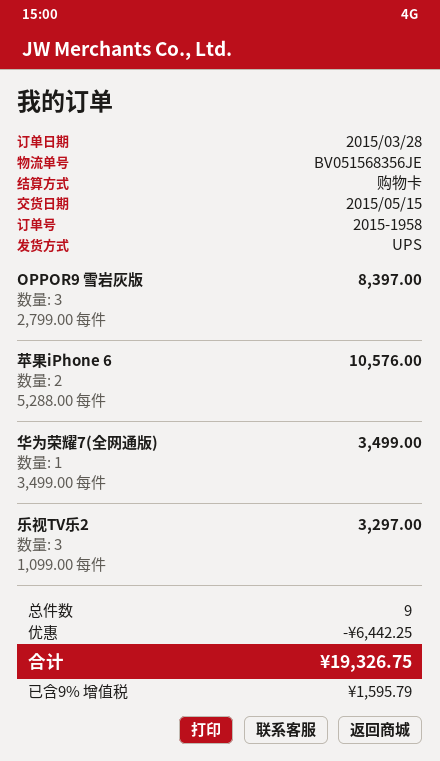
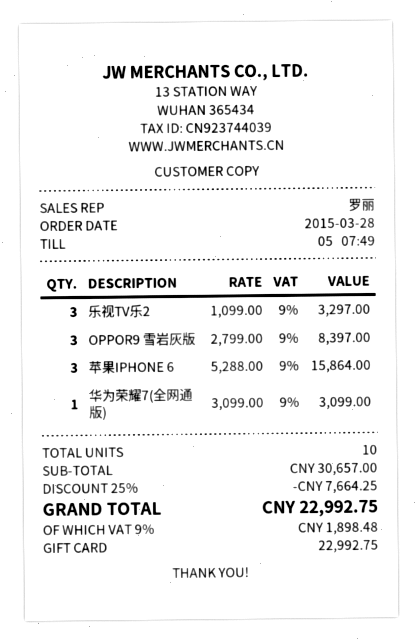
苹果iPhone 6: 2 x 5288.00 = 10576.00 -> 3 x 5288.00 = 15864.00
华为荣耀7(全网通版): 1 x 3499.00 = 3499.00 -> 1 x 3099.00 = 3099.00
total quantity: 9 -> 10
discount: 6442.25 -> 7664.25
tax: 9% = 1595.79 -> 9% = 1898.48
total: 19326.75 -> 22992.75

